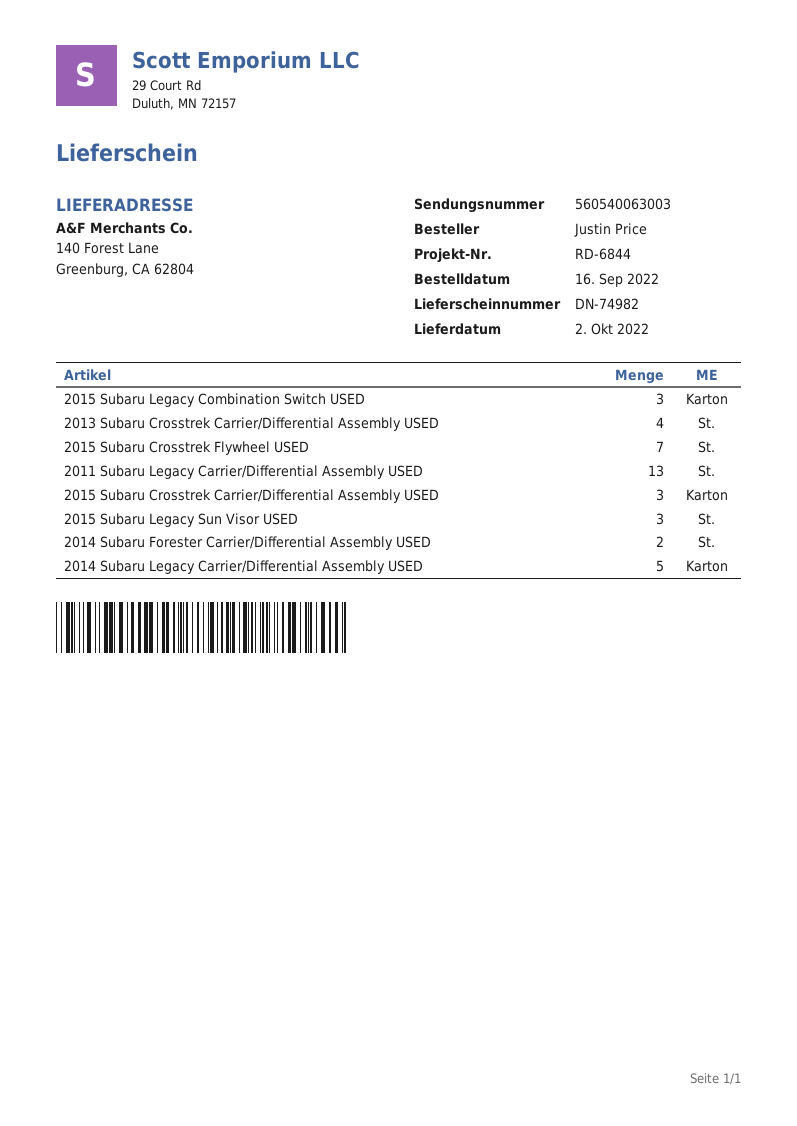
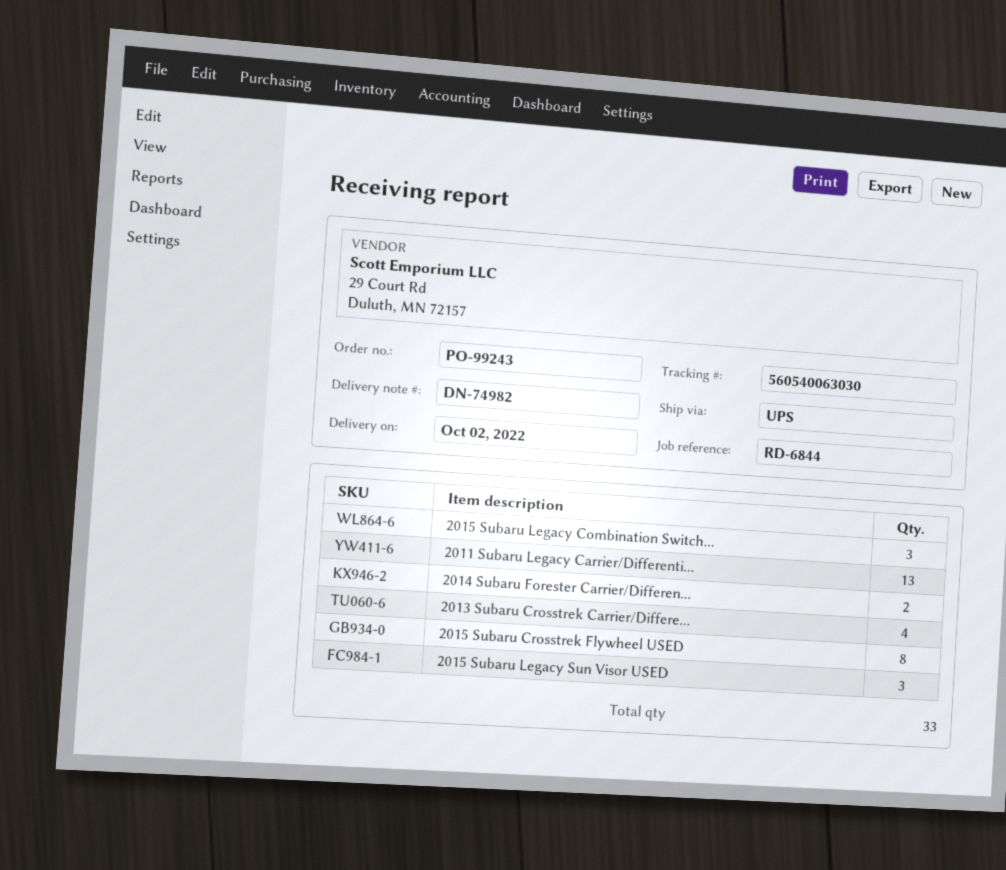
tracking number: 560540063003 -> 560540063030
2015 Subaru Crosstrek Flywheel USED: 7 -> 8
2015 Subaru Crosstrek Carrier/Differential Assembly USED: 3 -> none
2014 Subaru Legacy Carrier/Differential Assembly USED: 5 -> none

